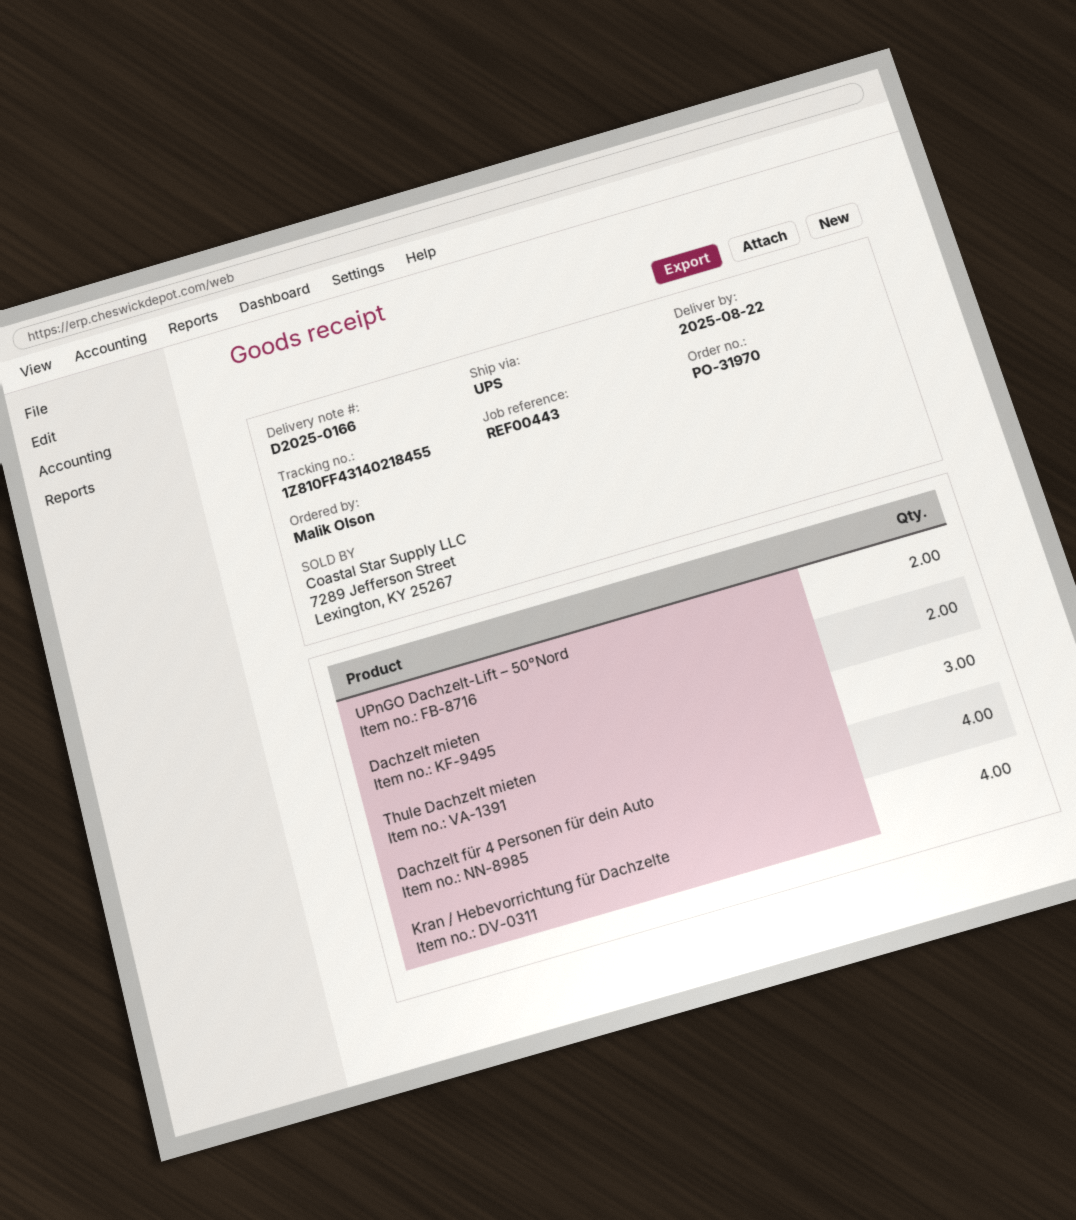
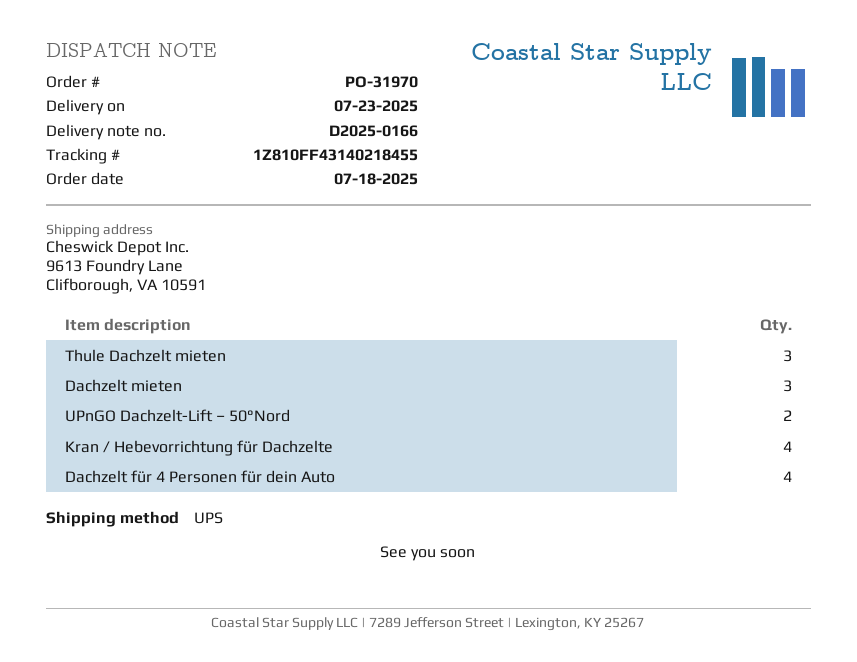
delivery date: 2025-08-22 -> 2025-07-23
Dachzelt mieten: 2 -> 3

